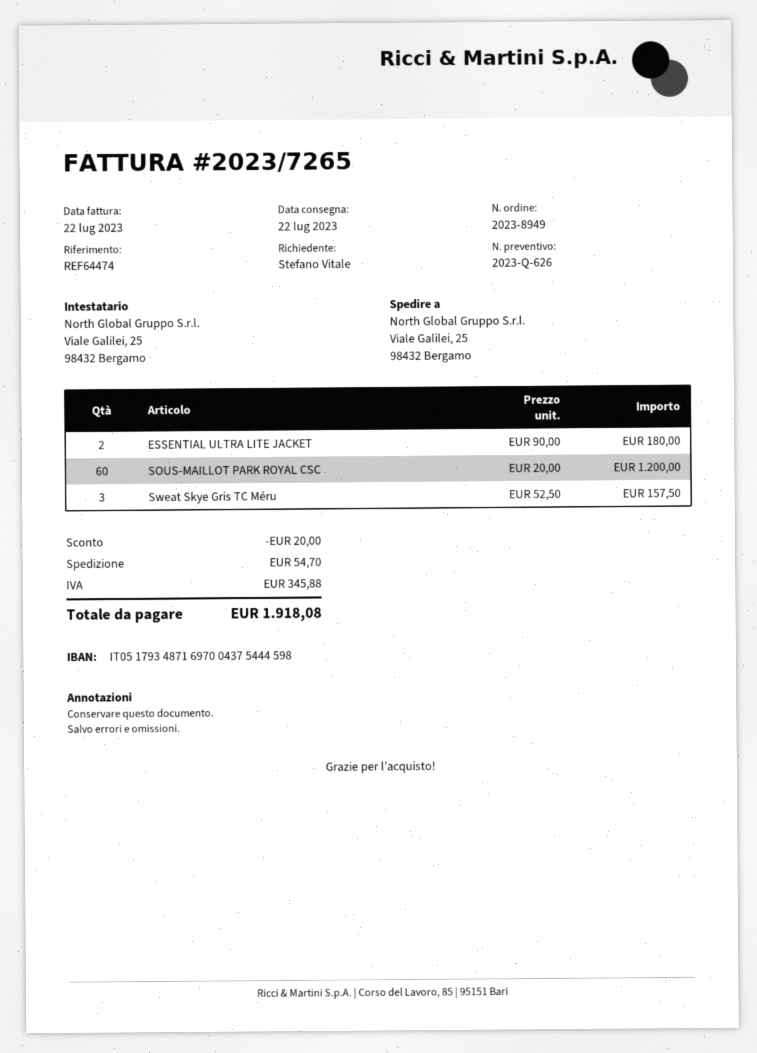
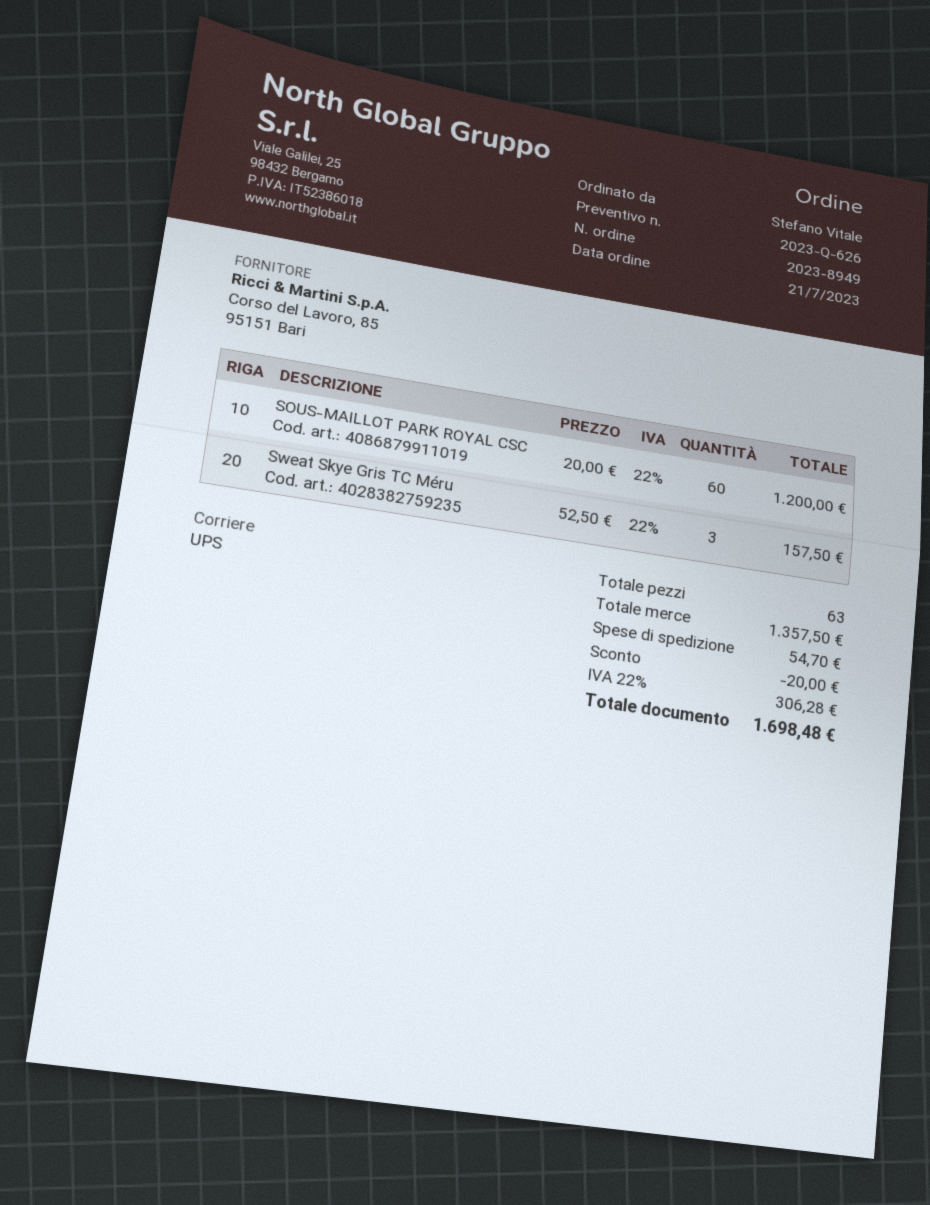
ESSENTIAL ULTRA LITE JACKET: 2 x 90.00 = 180.00 -> none
tax: 345.88 -> 306.28
total: 1918.08 -> 1698.48

